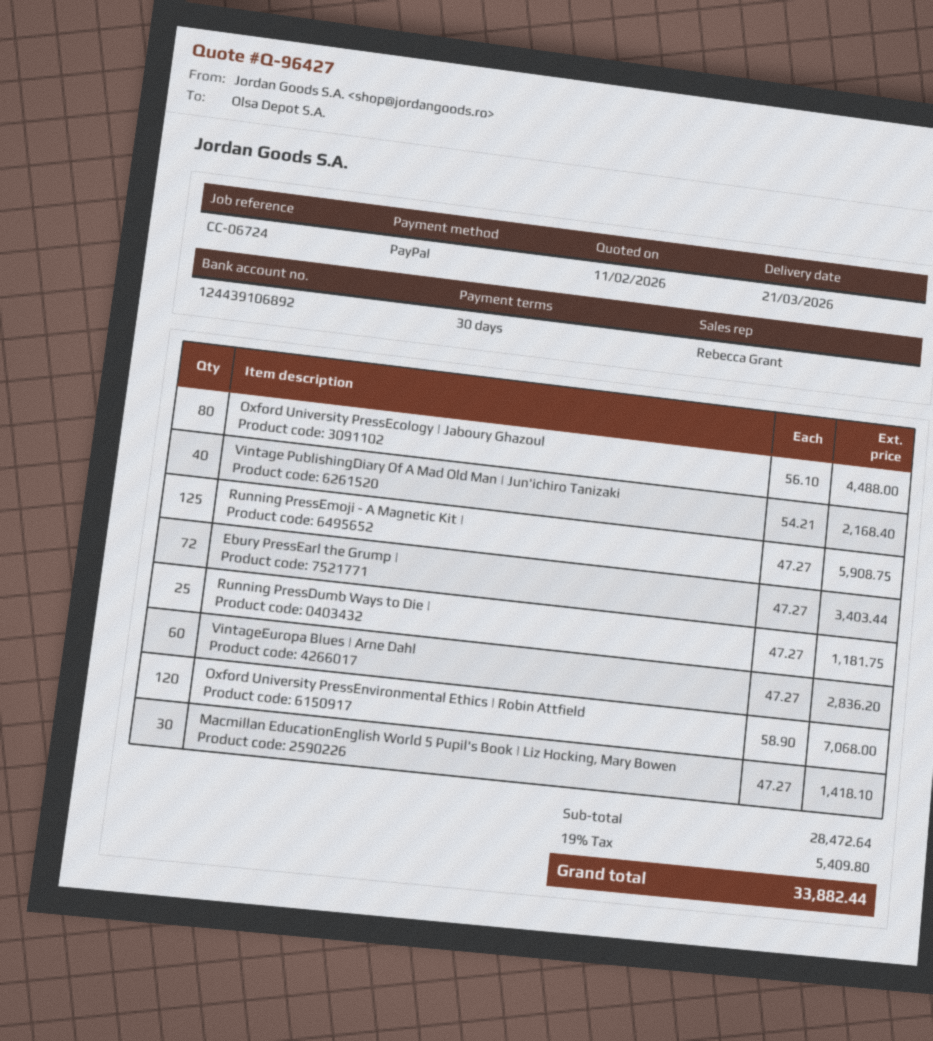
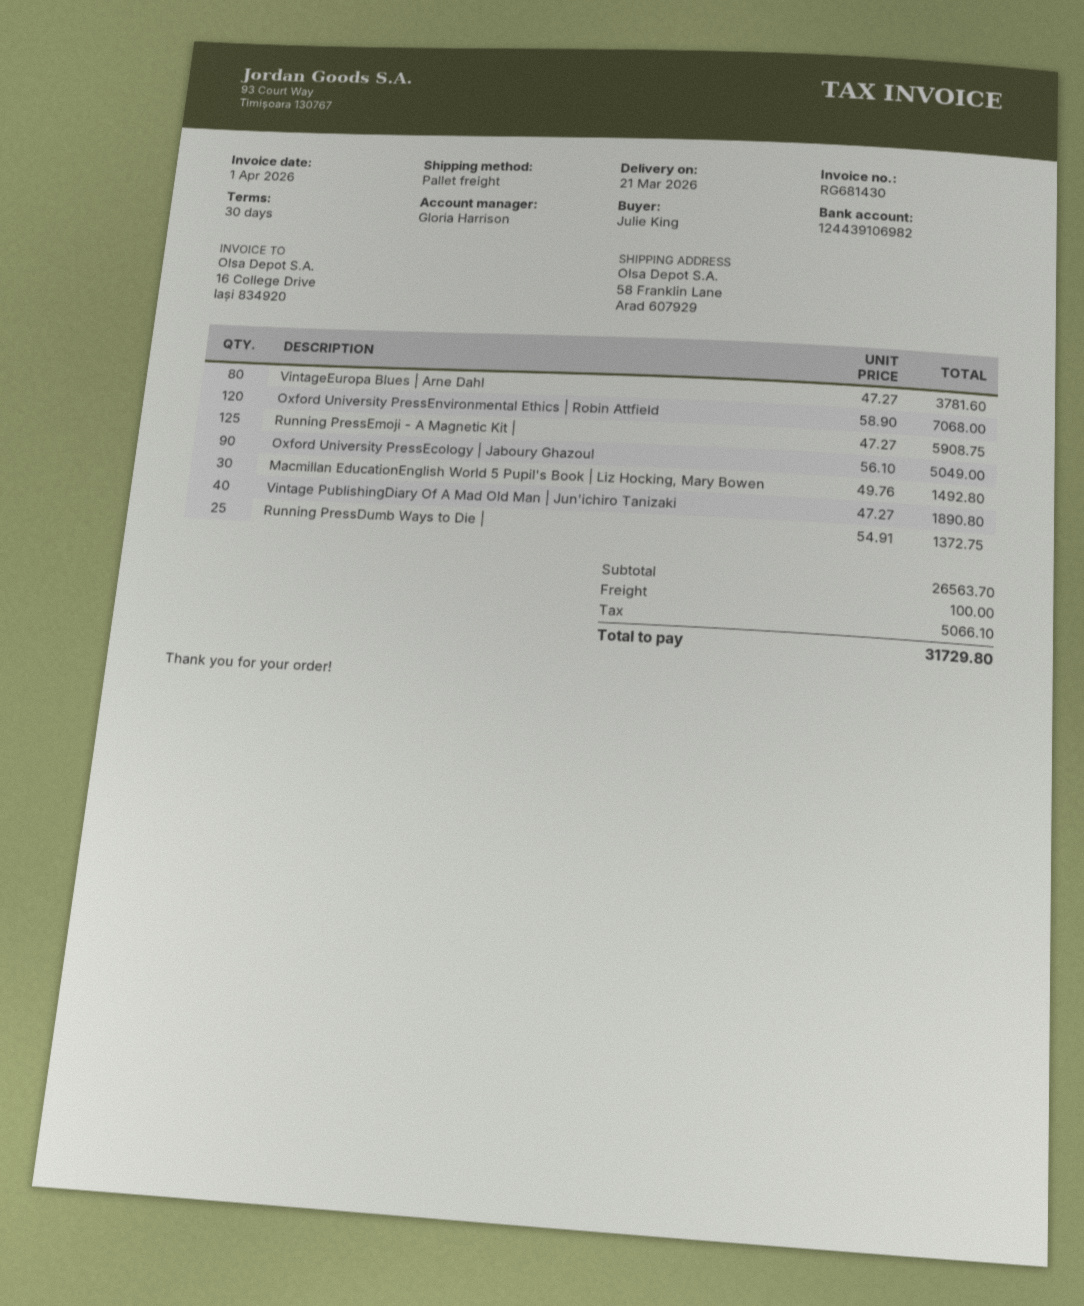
sales rep: Rebecca Grant -> Gloria Harrison
bank account: 124439106892 -> 124439106982
Oxford University PressEcology | Jaboury Ghazoul: 80 x 56.10 = 4488.00 -> 90 x 56.10 = 5049.00
Vintage PublishingDiary Of A Mad Old Man | Jun'ichiro Tanizaki: 40 x 54.21 = 2168.40 -> 40 x 47.27 = 1890.80
Ebury PressEarl the Grump |: 72 x 47.27 = 3403.44 -> none
Running PressDumb Ways to Die |: 25 x 47.27 = 1181.75 -> 25 x 54.91 = 1372.75
VintageEuropa Blues | Arne Dahl: 60 x 47.27 = 2836.20 -> 80 x 47.27 = 3781.60
Macmillan EducationEnglish World 5 Pupil's Book | Liz Hocking, Mary Bowen: 30 x 47.27 = 1418.10 -> 30 x 49.76 = 1492.80
subtotal: 28472.64 -> 26563.70
shipping: none -> 100.00
tax: 5409.80 -> 5066.10
total: 33882.44 -> 31729.80

